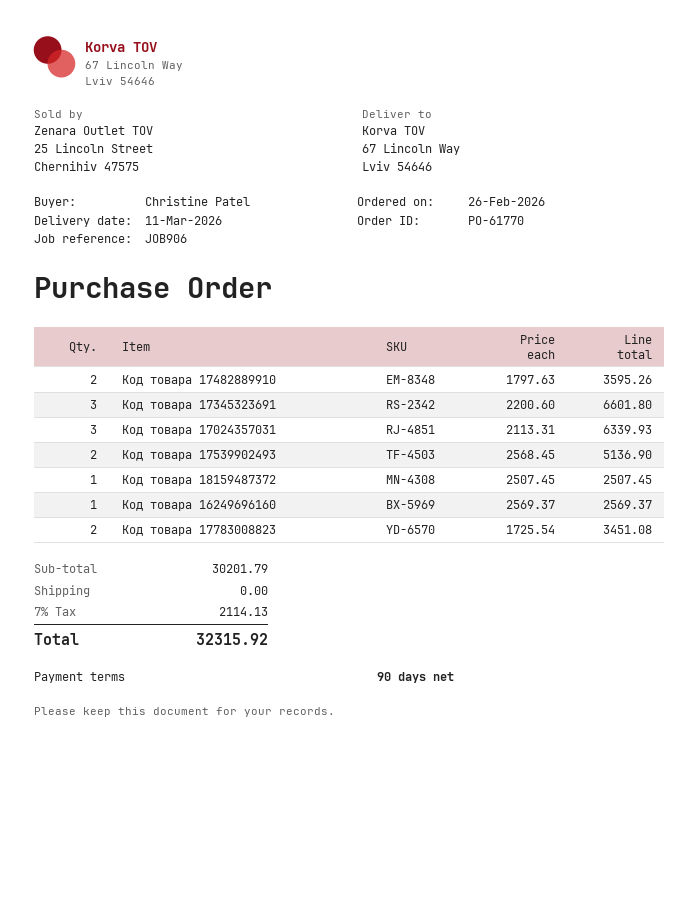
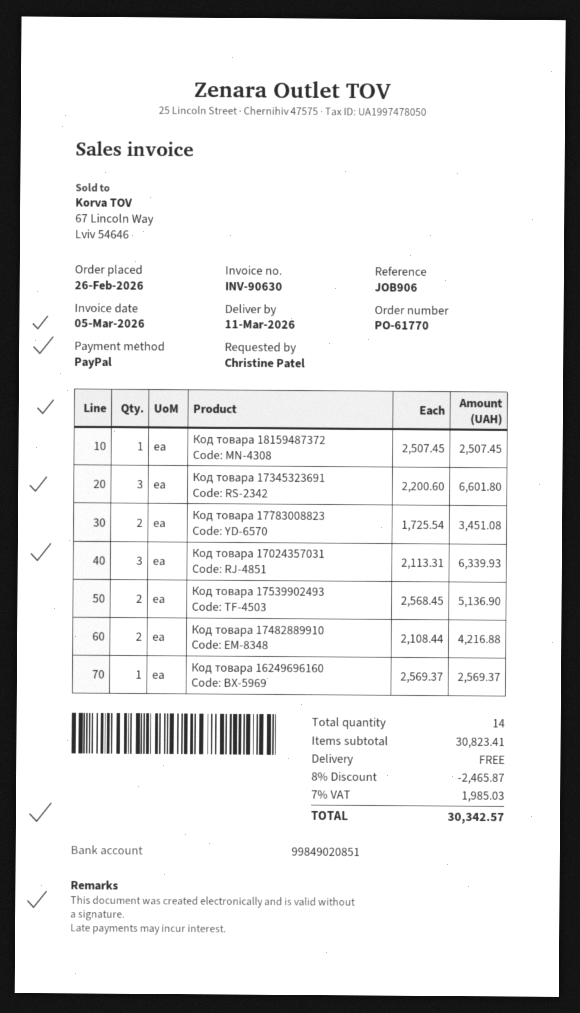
Код товара 17482889910: 2 x 1797.63 = 3595.26 -> 2 x 2108.44 = 4216.88
subtotal: 30201.79 -> 30823.41
discount: none -> 8% = 2465.87
tax: 7% = 2114.13 -> 7% = 1985.03
total: 32315.92 -> 30342.57

